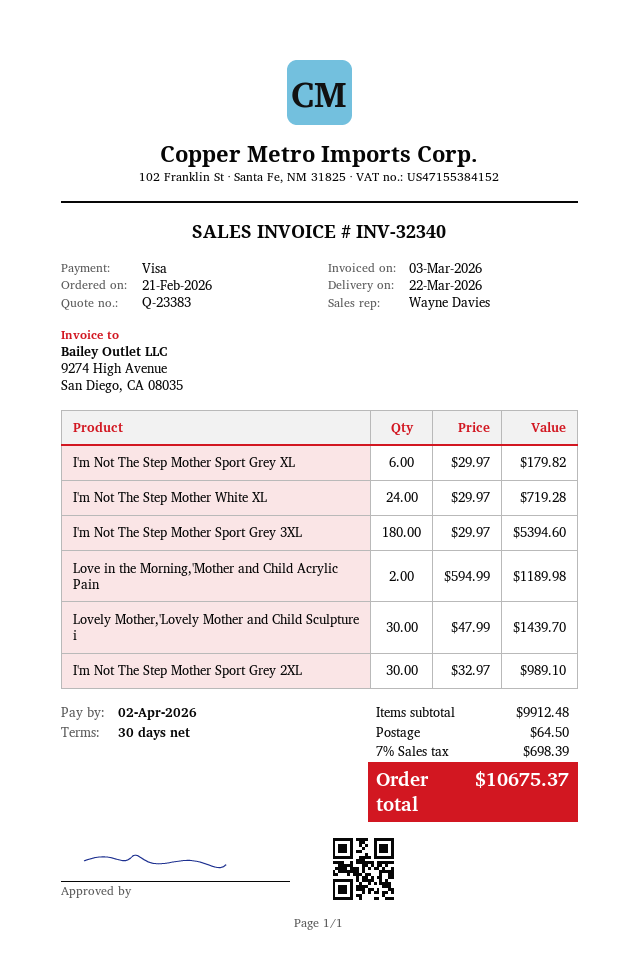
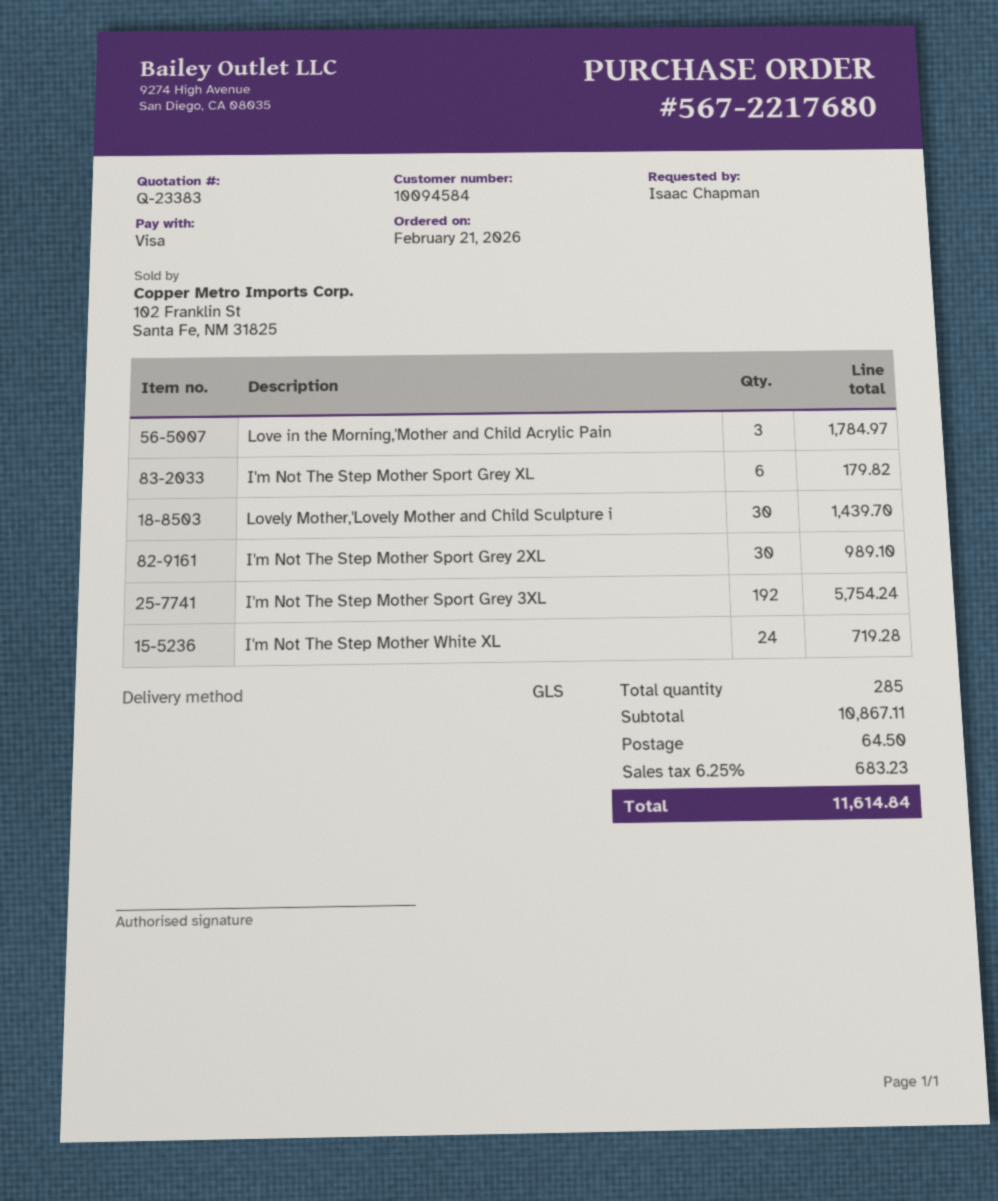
I'm Not The Step Mother Sport Grey 3XL: 180 for 5394.60 -> 192 for 5754.24
Love in the Morning,'Mother and Child Acrylic Pain: 2 for 1189.98 -> 3 for 1784.97
subtotal: 9912.48 -> 10867.11
tax: 7% = 698.39 -> 6.25% = 683.23
total: 10675.37 -> 11614.84

